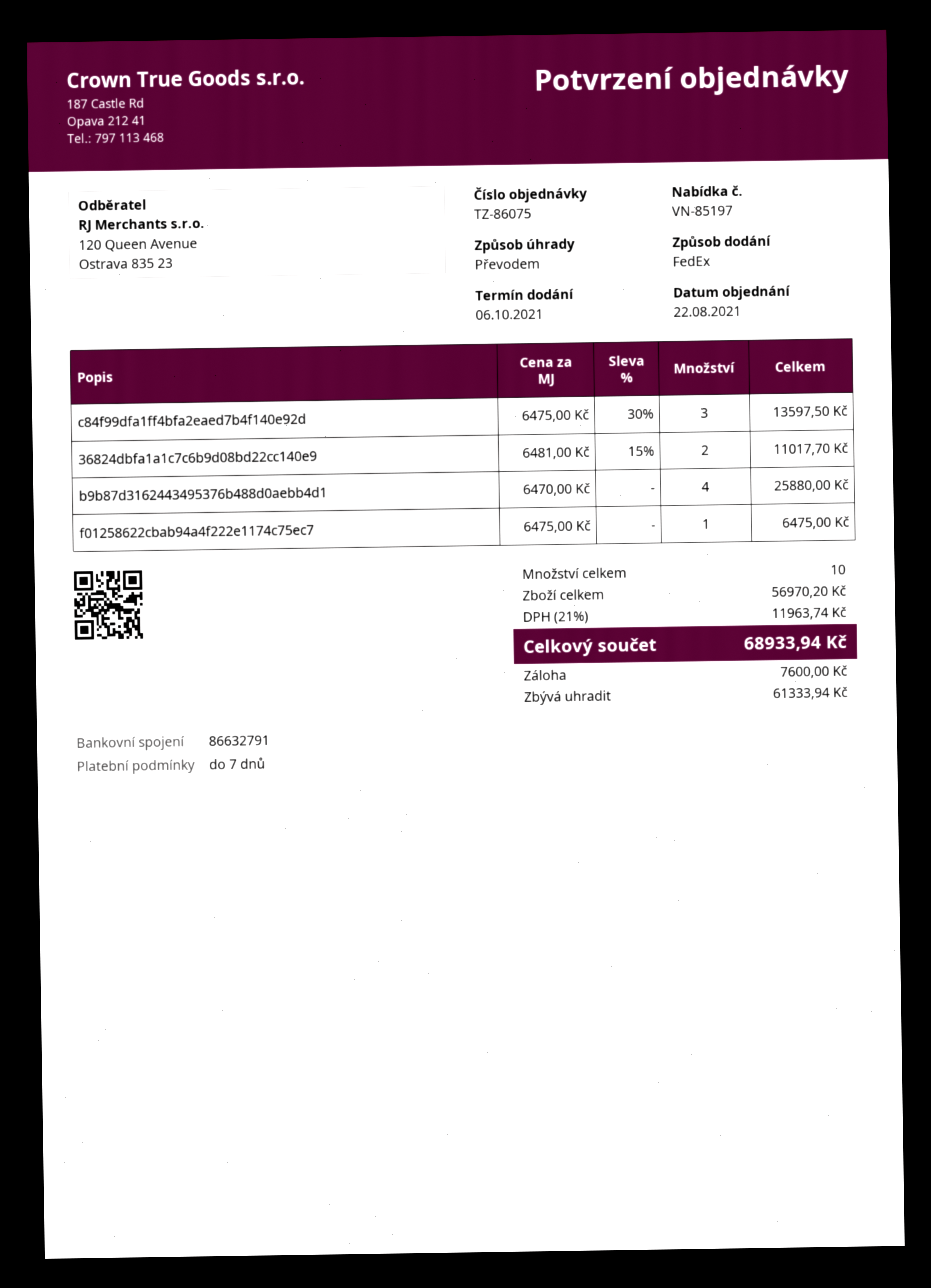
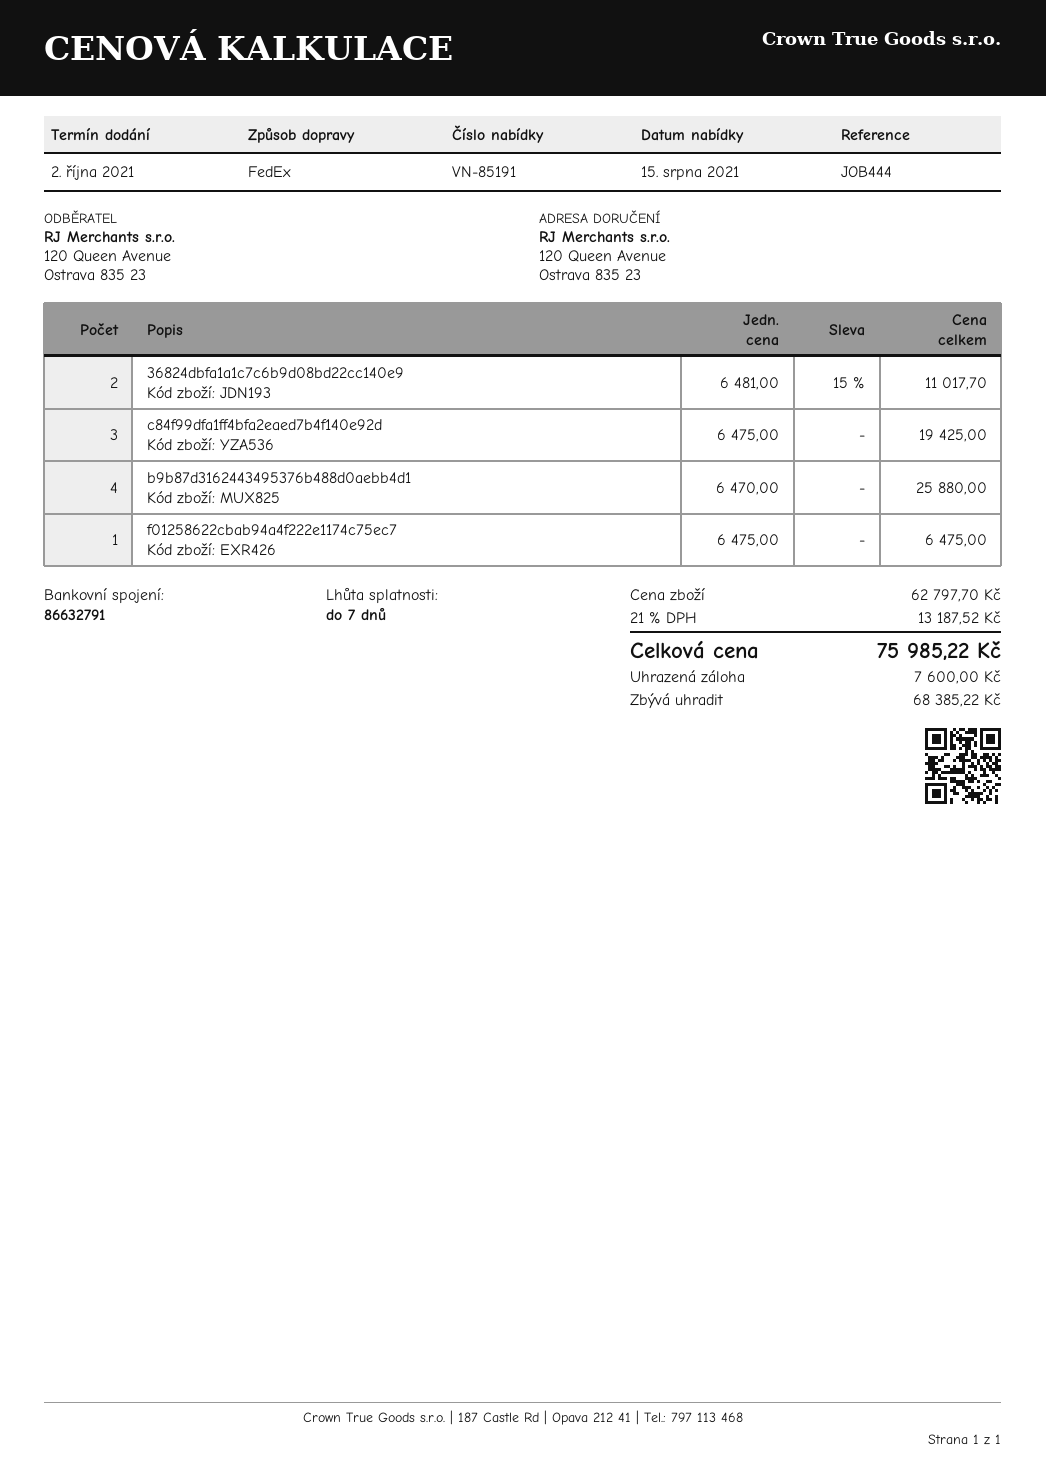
quote number: VN-85197 -> VN-85191
delivery date: 2021-10-06 -> 2021-10-02
c84f99dfa1ff4bfa2eaed7b4f140e92d: 3 x 6475.00 - 30% = 13597.50 -> 3 x 6475.00 = 19425.00
subtotal: 56970.20 -> 62797.70
tax: 21% = 11963.74 -> 21% = 13187.52
total: 68933.94 -> 75985.22
balance: 61333.94 -> 68385.22

